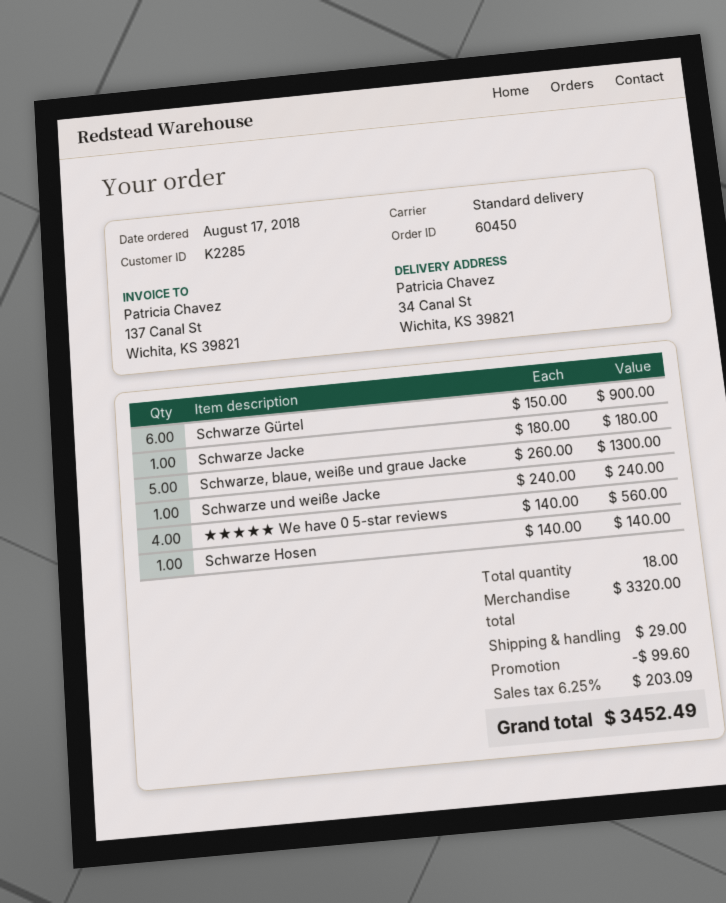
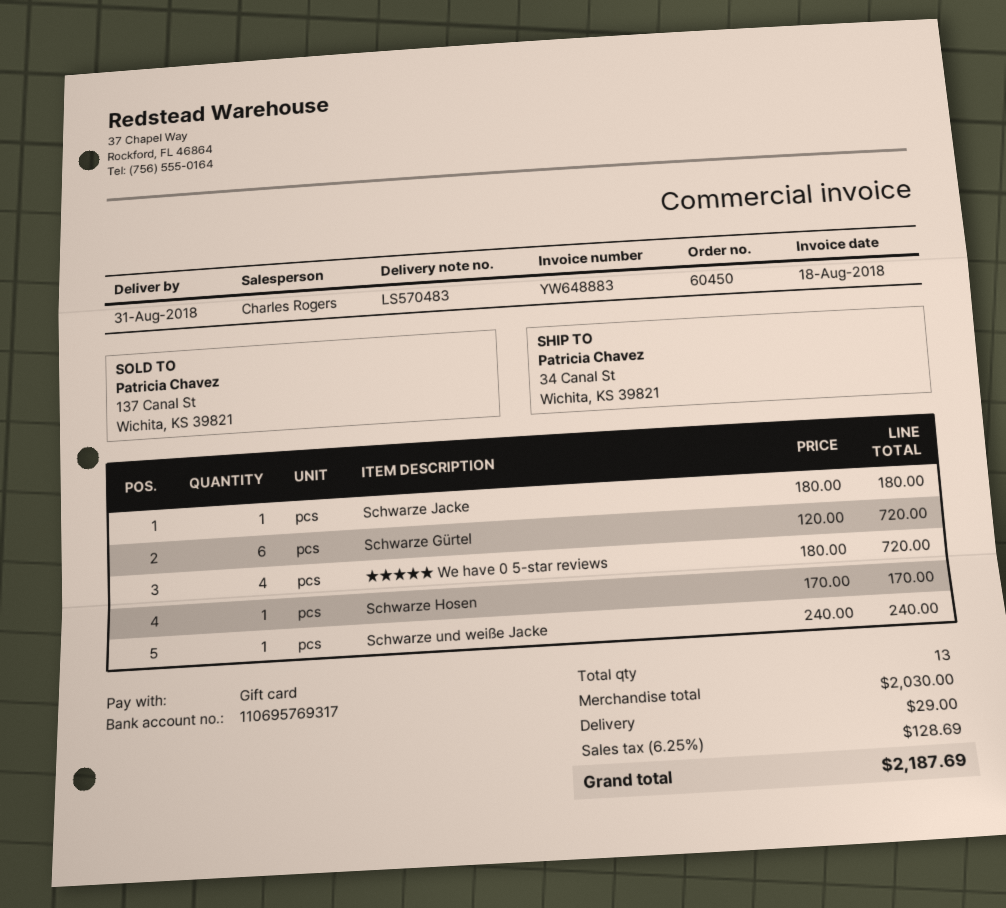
Schwarze Gürtel: 6 x 150.00 = 900.00 -> 6 x 120.00 = 720.00
Schwarze, blaue, weiße und graue Jacke: 5 x 260.00 = 1300.00 -> none
★★★★★ We have 0 5-star reviews: 4 x 140.00 = 560.00 -> 4 x 180.00 = 720.00
Schwarze Hosen: 1 x 140.00 = 140.00 -> 1 x 170.00 = 170.00
total quantity: 18 -> 13
subtotal: 3320.00 -> 2030.00
discount: 99.60 -> none
tax: 6.25% = 203.09 -> 6.25% = 128.69
total: 3452.49 -> 2187.69

